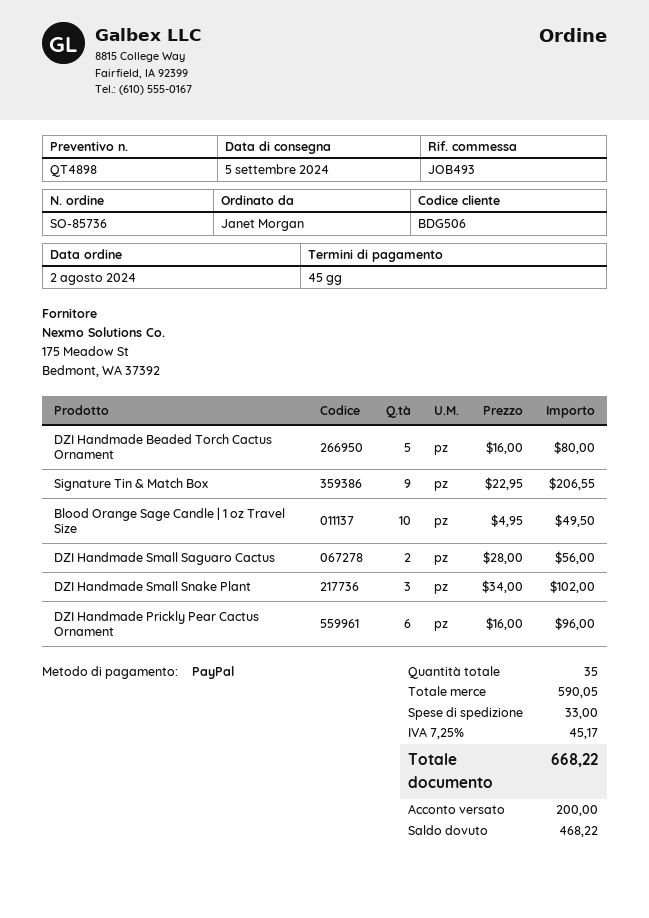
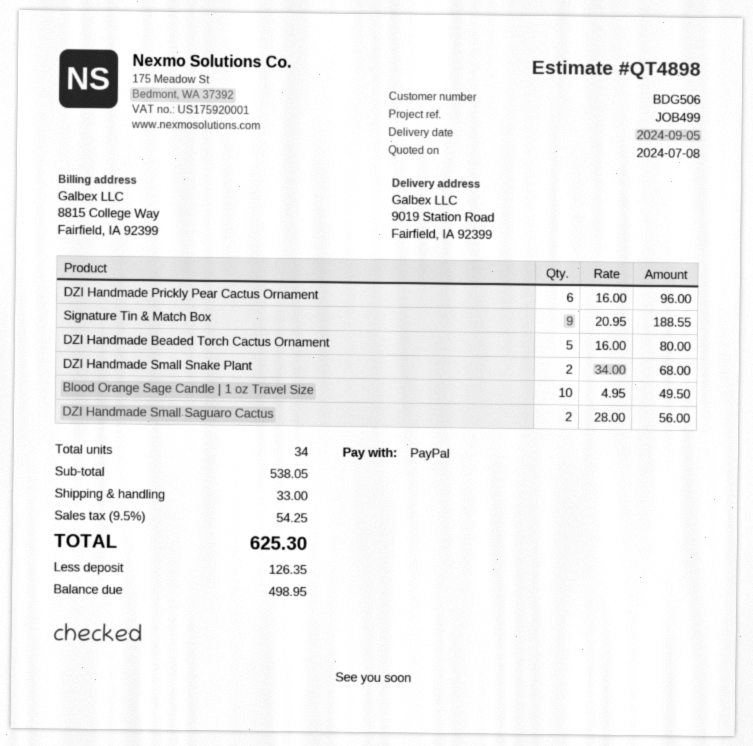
reference: JOB493 -> JOB499
Signature Tin & Match Box: 9 x 22.95 = 206.55 -> 9 x 20.95 = 188.55
DZI Handmade Small Snake Plant: 3 x 34.00 = 102.00 -> 2 x 34.00 = 68.00
total quantity: 35 -> 34
subtotal: 590.05 -> 538.05
tax: 7.25% = 45.17 -> 9.5% = 54.25
total: 668.22 -> 625.30
deposit: 200.00 -> 126.35
balance: 468.22 -> 498.95

